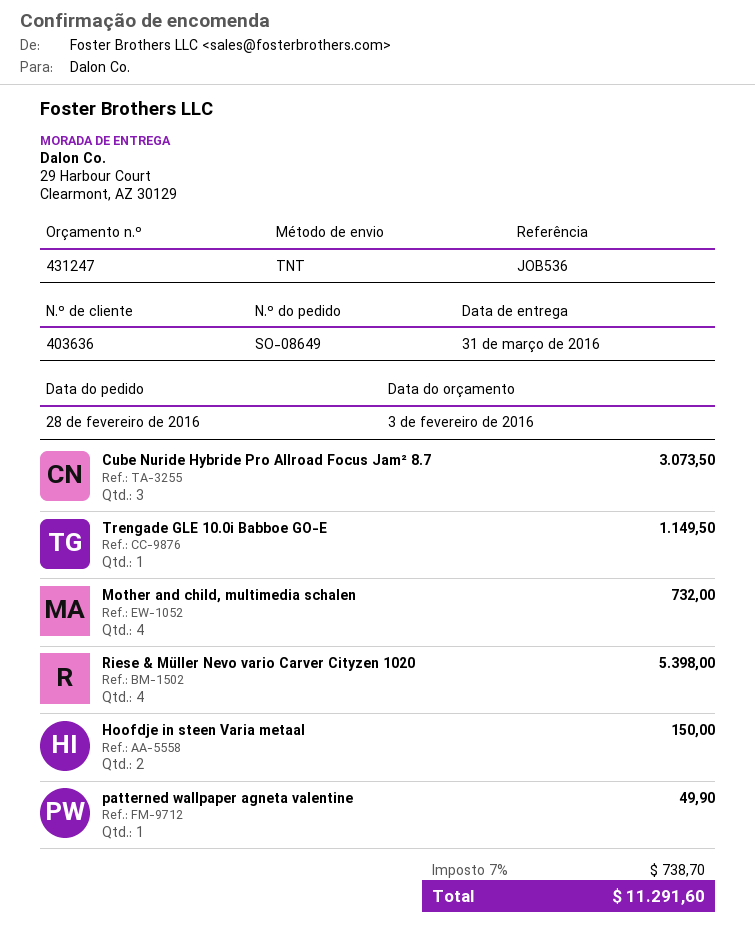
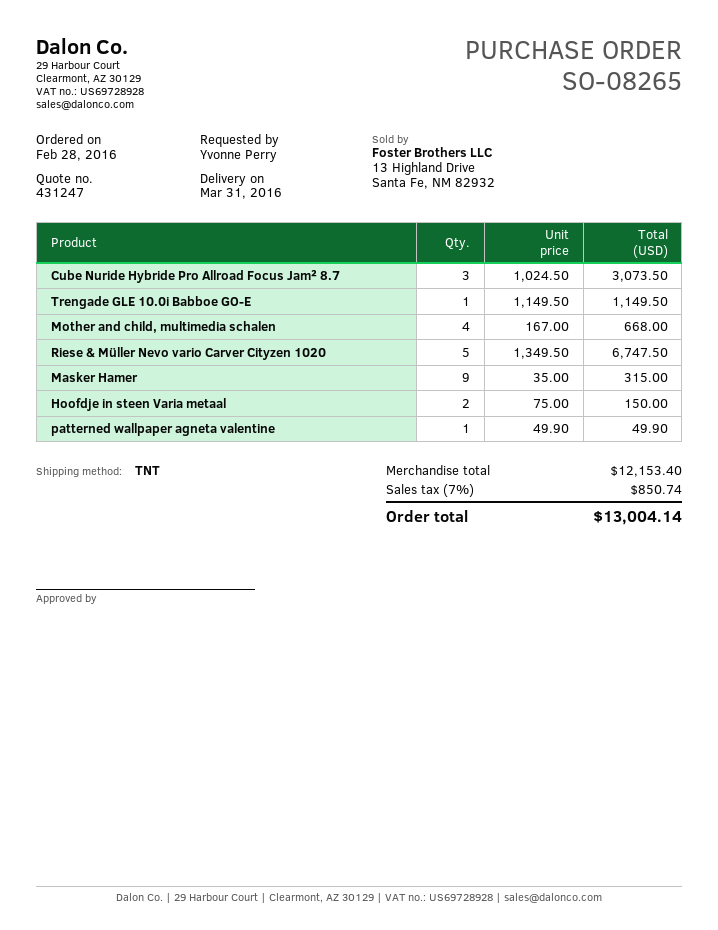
order number: SO-08649 -> SO-08265
Mother and child, multimedia schalen: 4 for 732.00 -> 4 for 668.00
Riese & Müller Nevo vario Carver Cityzen 1020: 4 for 5398.00 -> 5 for 6747.50
Masker Hamer: none -> 9 for 315.00
tax: 7% = 738.70 -> 7% = 850.74
total: 11291.60 -> 13004.14

